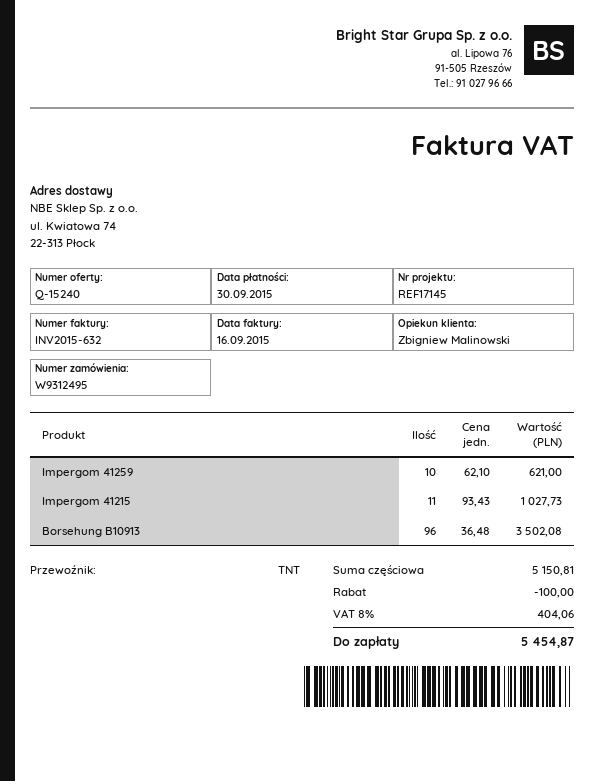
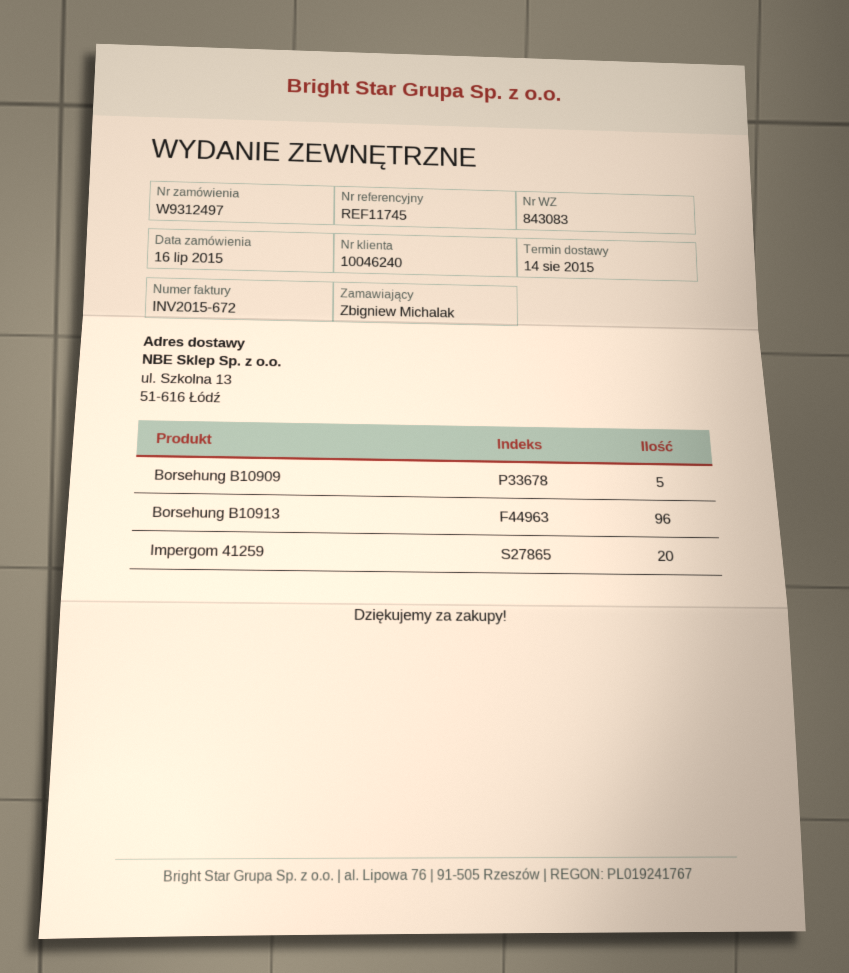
order number: W9312495 -> W9312497
invoice number: INV2015-632 -> INV2015-672
reference: REF17145 -> REF11745
ship to: ul. Kwiatowa 74, 22-313 Płock -> ul. Szkolna 13, 51-616 Łódź
Impergom 41259: 10 -> 20
Impergom 41215: 11 -> none
Borsehung B10909: none -> 5

